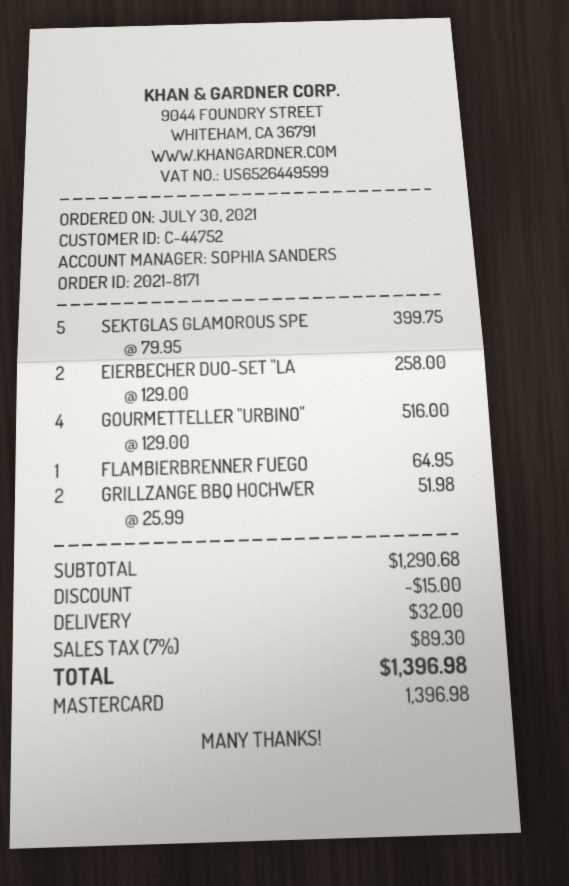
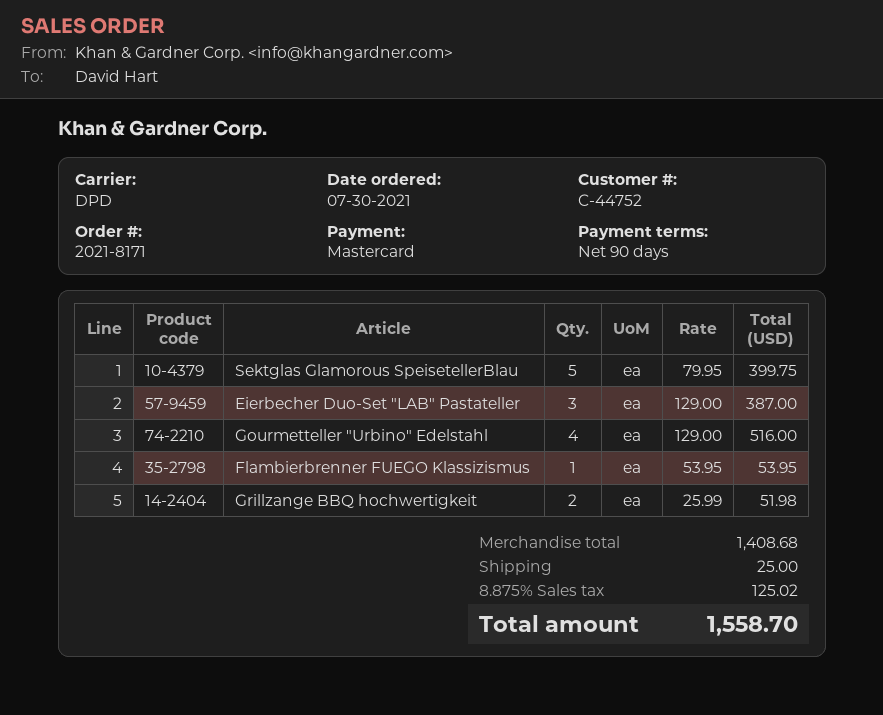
EIERBECHER DUO-SET "LA: 2 x 129.00 = 258.00 -> 3 x 129.00 = 387.00
FLAMBIERBRENNER FUEGO: 1 x 64.95 = 64.95 -> 1 x 53.95 = 53.95
subtotal: 1290.68 -> 1408.68
discount: 15.00 -> none
shipping: 32.00 -> 25.00
tax: 7% = 89.30 -> 8.875% = 125.02
total: 1396.98 -> 1558.70

